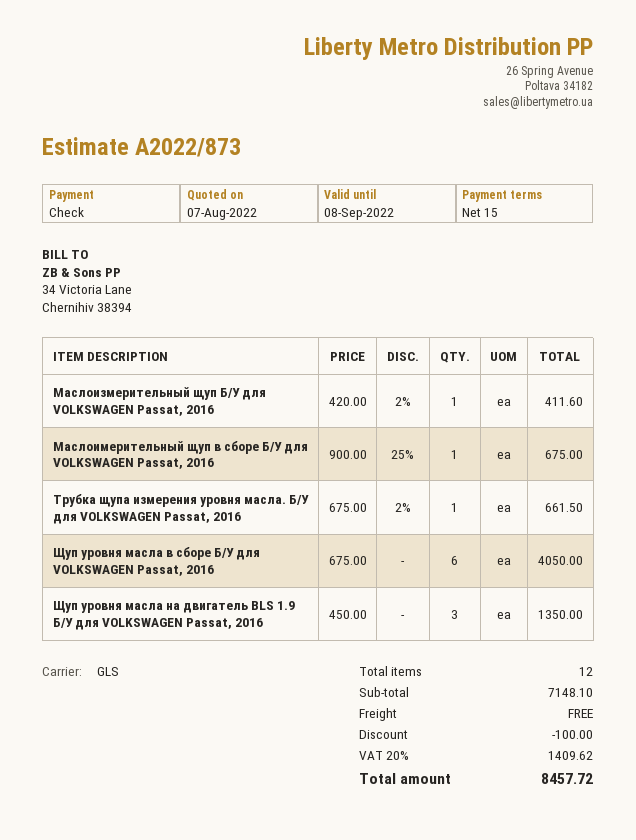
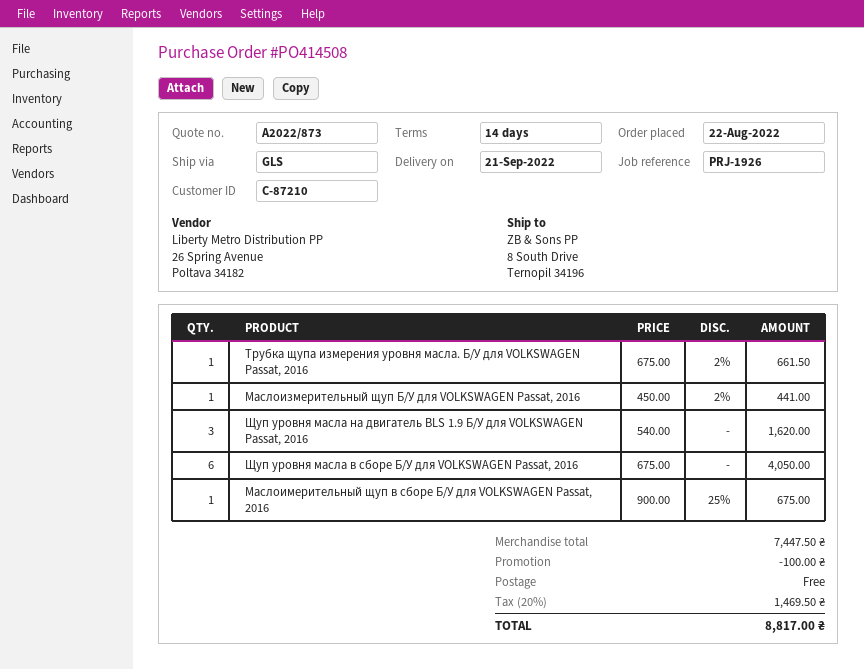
payment terms: 15 days -> 14 days
Маслоизмерительный щуп Б/У для VOLKSWAGEN Passat, 2016: 1 x 420.00 - 2% = 411.60 -> 1 x 450.00 - 2% = 441.00
Щуп уровня масла на двигатель BLS 1.9 Б/У для VOLKSWAGEN Passat, 2016: 3 x 450.00 = 1350.00 -> 3 x 540.00 = 1620.00
subtotal: 7148.10 -> 7447.50
tax: 20% = 1409.62 -> 20% = 1469.50
total: 8457.72 -> 8817.00

